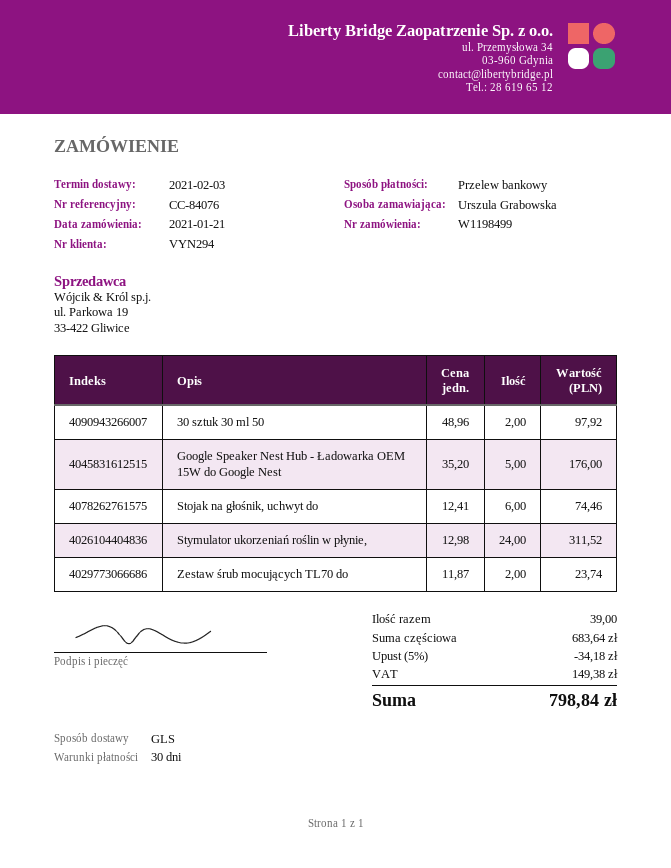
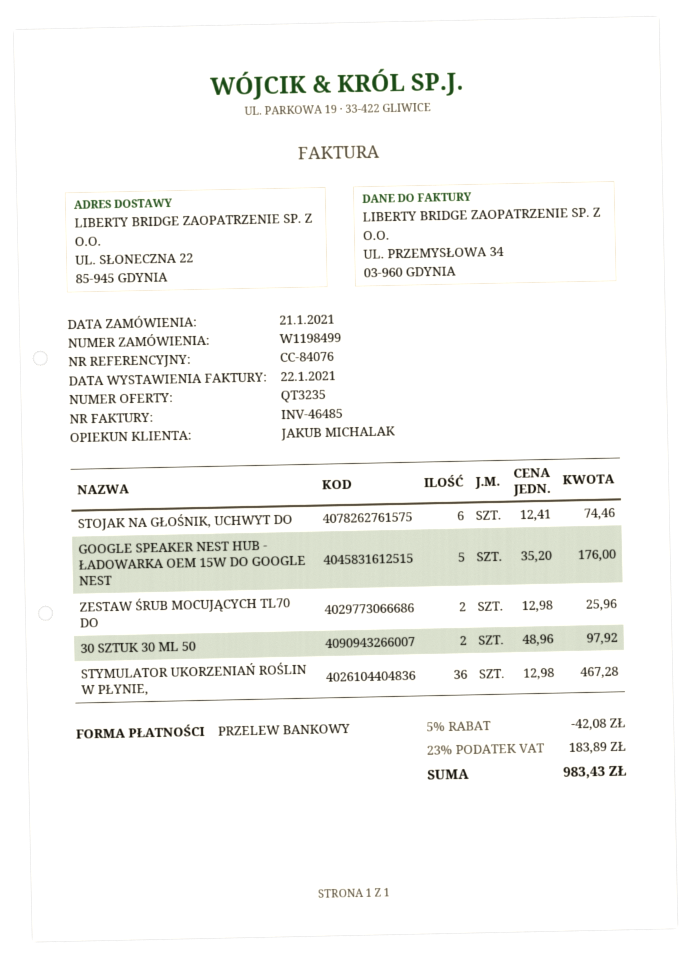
Stymulator ukorzeniań roślin w płynie,: 24 x 12.98 = 311.52 -> 36 x 12.98 = 467.28
Zestaw śrub mocujących TL70 do: 2 x 11.87 = 23.74 -> 2 x 12.98 = 25.96
discount: 5% = 34.18 -> 5% = 42.08
tax: 149.38 -> 183.89
total: 798.84 -> 983.43

